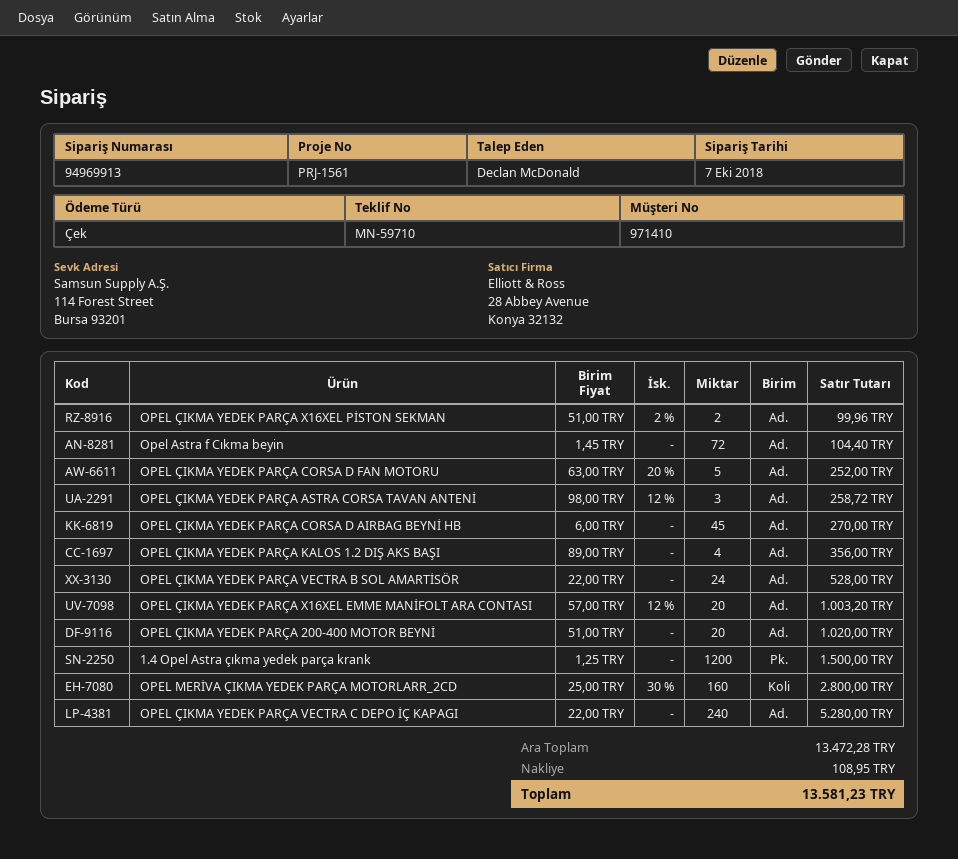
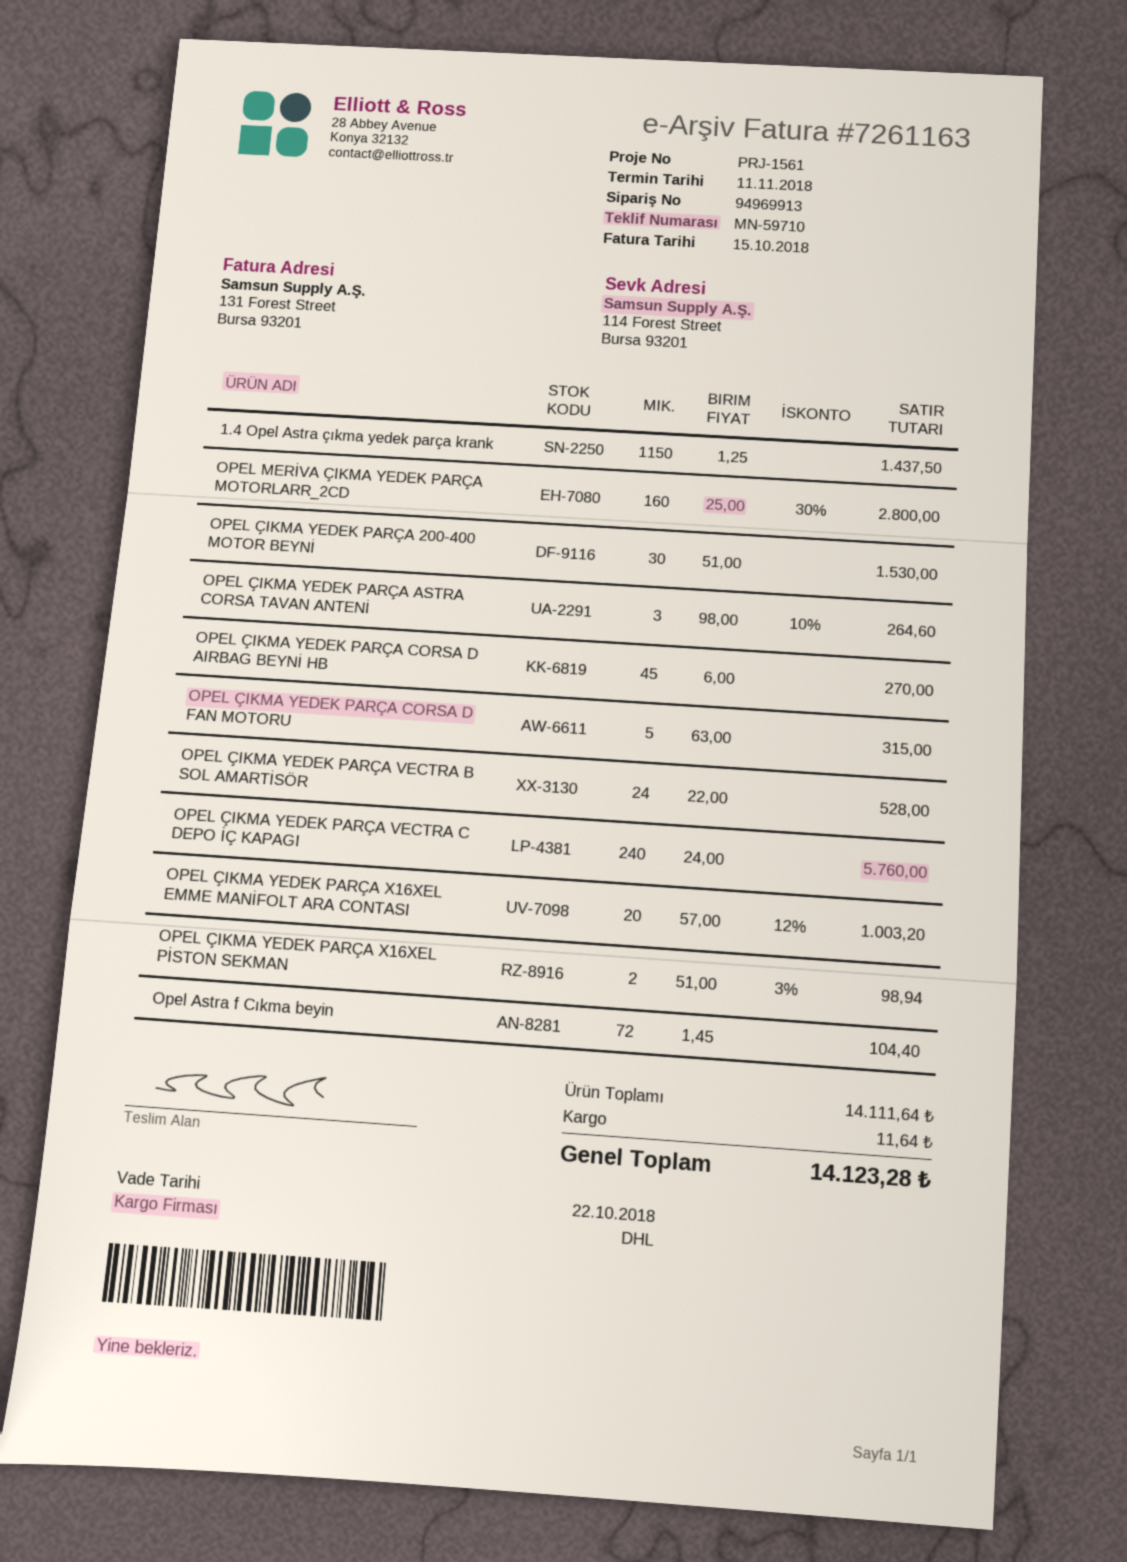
OPEL ÇIKMA YEDEK PARÇA X16XEL PİSTON SEKMAN: 2 x 51.00 - 2% = 99.96 -> 2 x 51.00 - 3% = 98.94
OPEL ÇIKMA YEDEK PARÇA CORSA D FAN MOTORU: 5 x 63.00 - 20% = 252.00 -> 5 x 63.00 = 315.00
OPEL ÇIKMA YEDEK PARÇA ASTRA CORSA TAVAN ANTENİ: 3 x 98.00 - 12% = 258.72 -> 3 x 98.00 - 10% = 264.60
OPEL ÇIKMA YEDEK PARÇA KALOS 1.2 DIŞ AKS BAŞI: 4 x 89.00 = 356.00 -> none
OPEL ÇIKMA YEDEK PARÇA 200-400 MOTOR BEYNİ: 20 x 51.00 = 1020.00 -> 30 x 51.00 = 1530.00
1.4 Opel Astra çıkma yedek parça krank: 1200 x 1.25 = 1500.00 -> 1150 x 1.25 = 1437.50
OPEL ÇIKMA YEDEK PARÇA VECTRA C DEPO İÇ KAPAGI: 240 x 22.00 = 5280.00 -> 240 x 24.00 = 5760.00
subtotal: 13472.28 -> 14111.64
shipping: 108.95 -> 11.64
total: 13581.23 -> 14123.28

